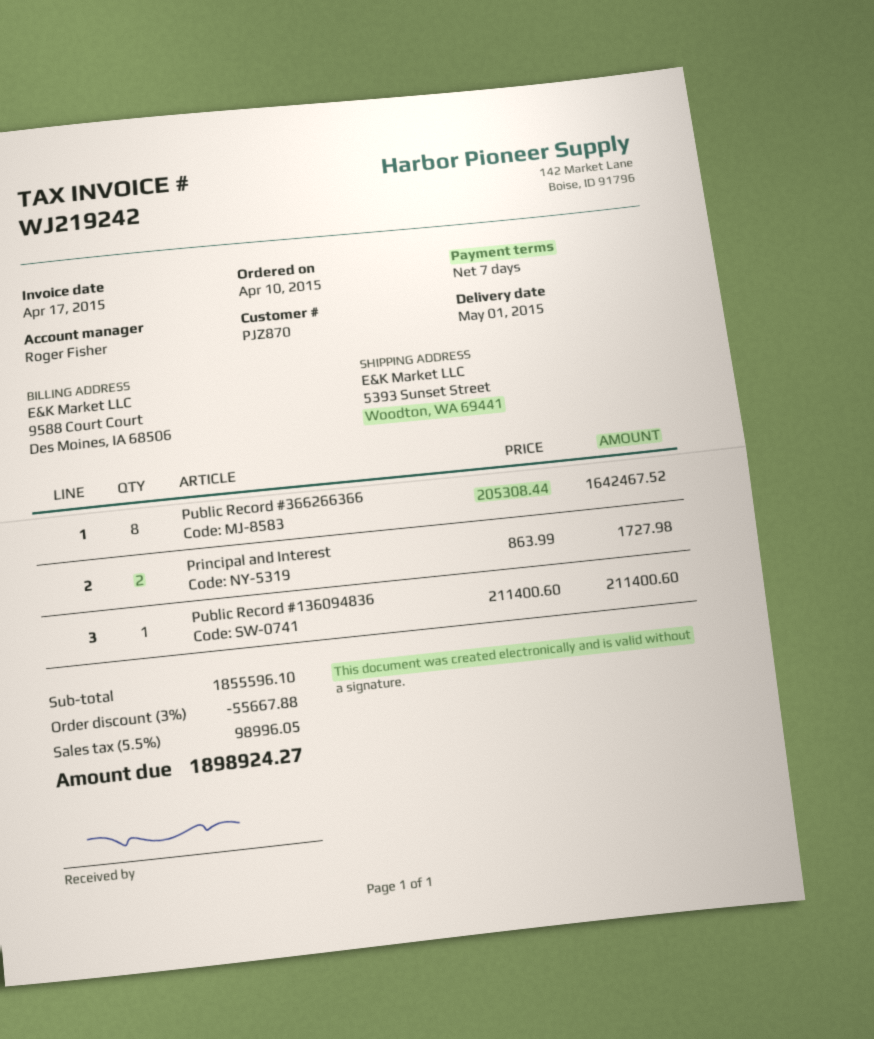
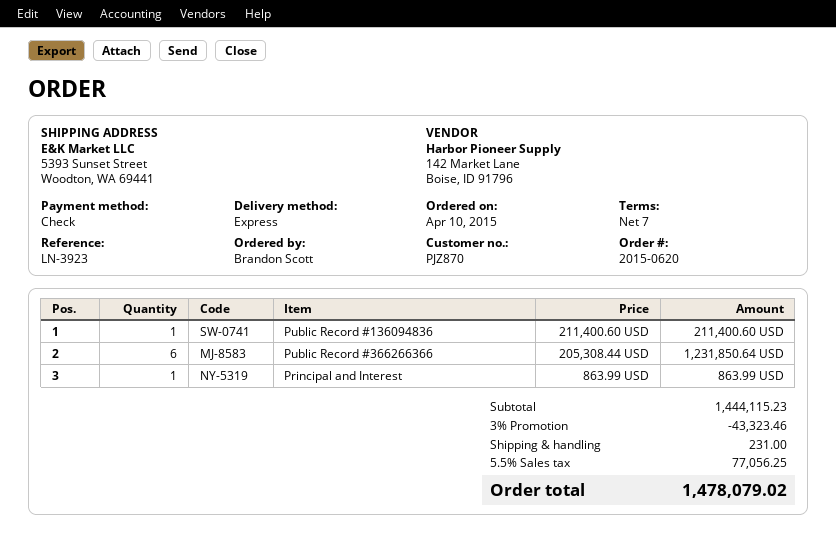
Public Record #366266366: 8 x 205308.44 = 1642467.52 -> 6 x 205308.44 = 1231850.64
Principal and Interest: 2 x 863.99 = 1727.98 -> 1 x 863.99 = 863.99
subtotal: 1855596.10 -> 1444115.23
discount: 3% = 55667.88 -> 3% = 43323.46
shipping: none -> 231.00
tax: 5.5% = 98996.05 -> 5.5% = 77056.25
total: 1898924.27 -> 1478079.02

